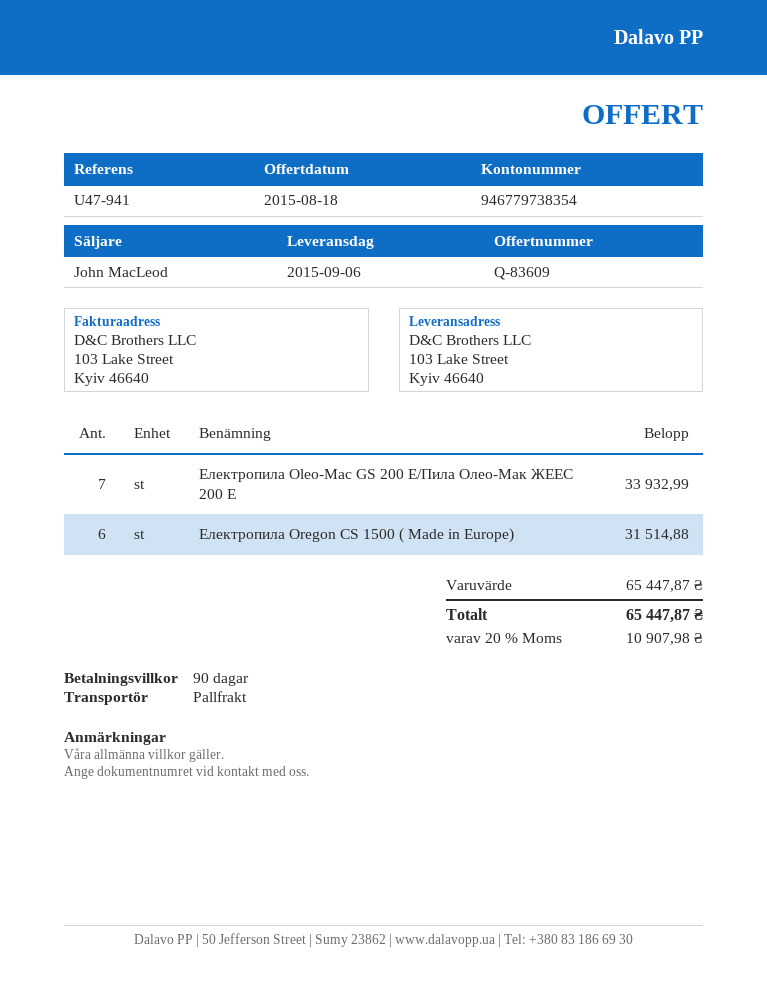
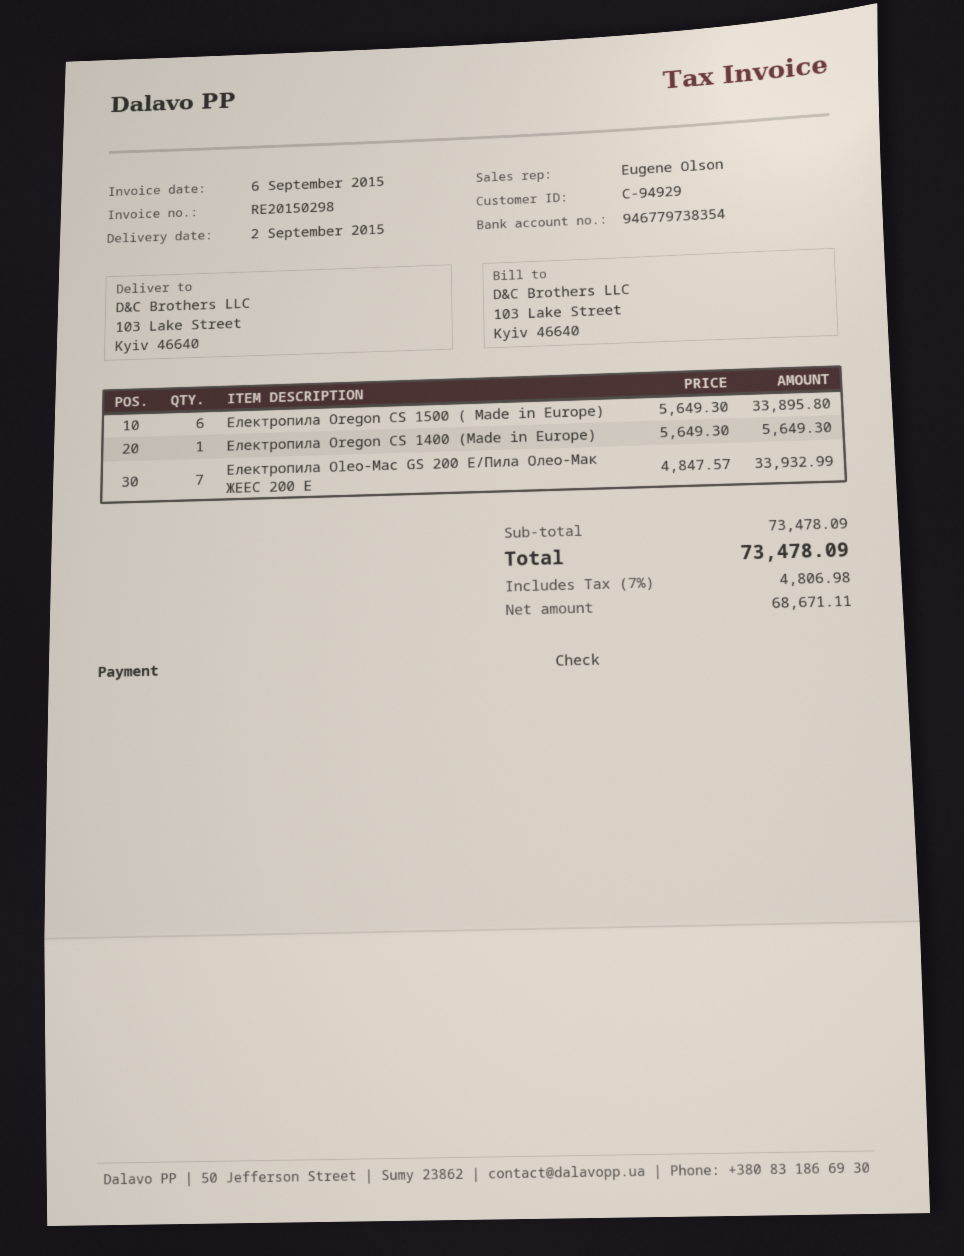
delivery date: 2015-09-06 -> 2015-09-02
sales rep: John MacLeod -> Eugene Olson
Електропила Oregon CS 1500 ( Made in Europe): 6 for 31514.88 -> 6 for 33895.80
Електропила Oregon CS 1400 (Made in Europe): none -> 1 for 5649.30
subtotal: 65447.87 -> 73478.09
tax: 20% = 10907.98 -> 7% = 4806.98
total: 65447.87 -> 73478.09

